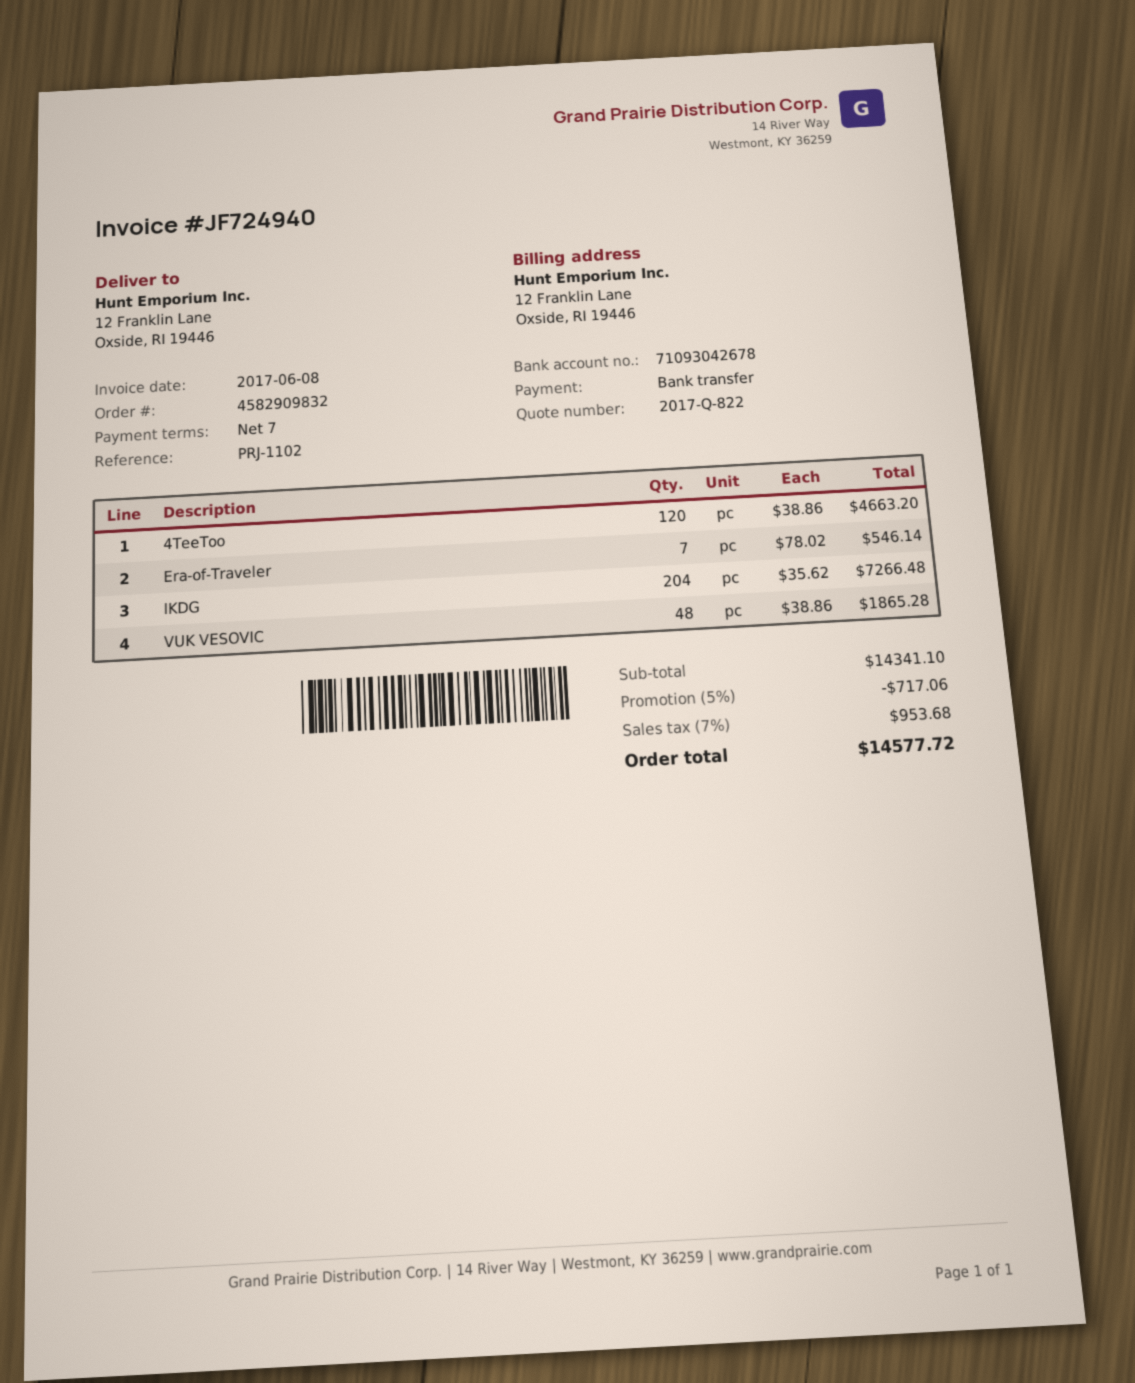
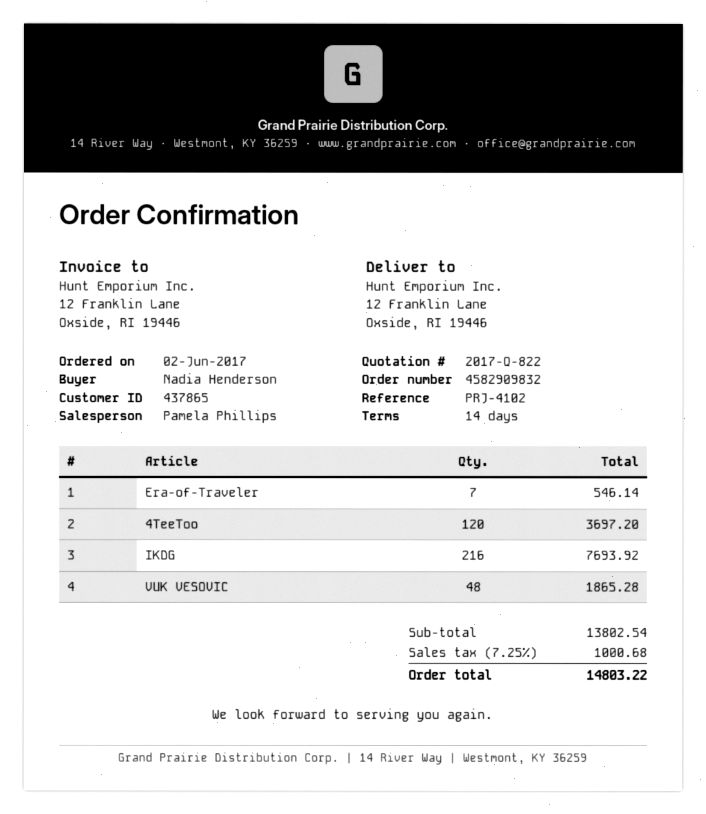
payment terms: 7 days -> 14 days
reference: PRJ-1102 -> PRJ-4102
4TeeToo: 120 for 4663.20 -> 120 for 3697.20
IKDG: 204 for 7266.48 -> 216 for 7693.92
subtotal: 14341.10 -> 13802.54
discount: 5% = 717.06 -> none
tax: 7% = 953.68 -> 7.25% = 1000.68
total: 14577.72 -> 14803.22

